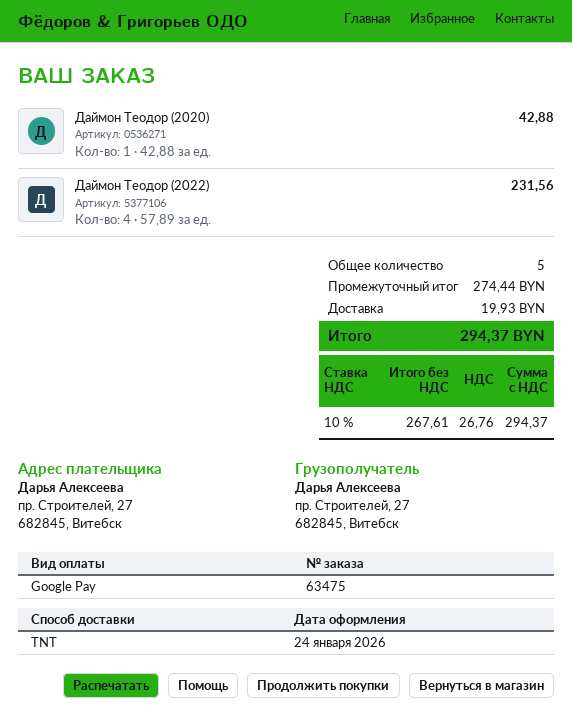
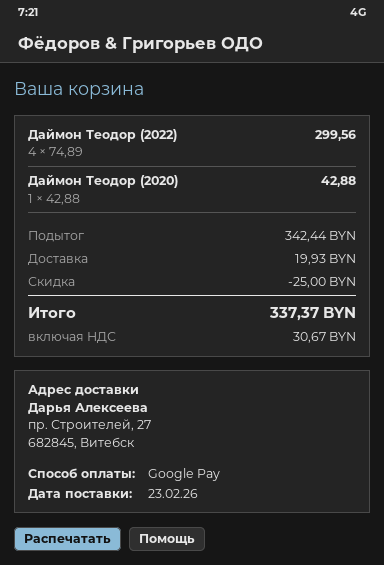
Даймон Теодор (2022): 4 x 57.89 = 231.56 -> 4 x 74.89 = 299.56
subtotal: 274.44 -> 342.44
discount: none -> 25.00
tax: 26.76 -> 30.67
total: 294.37 -> 337.37

